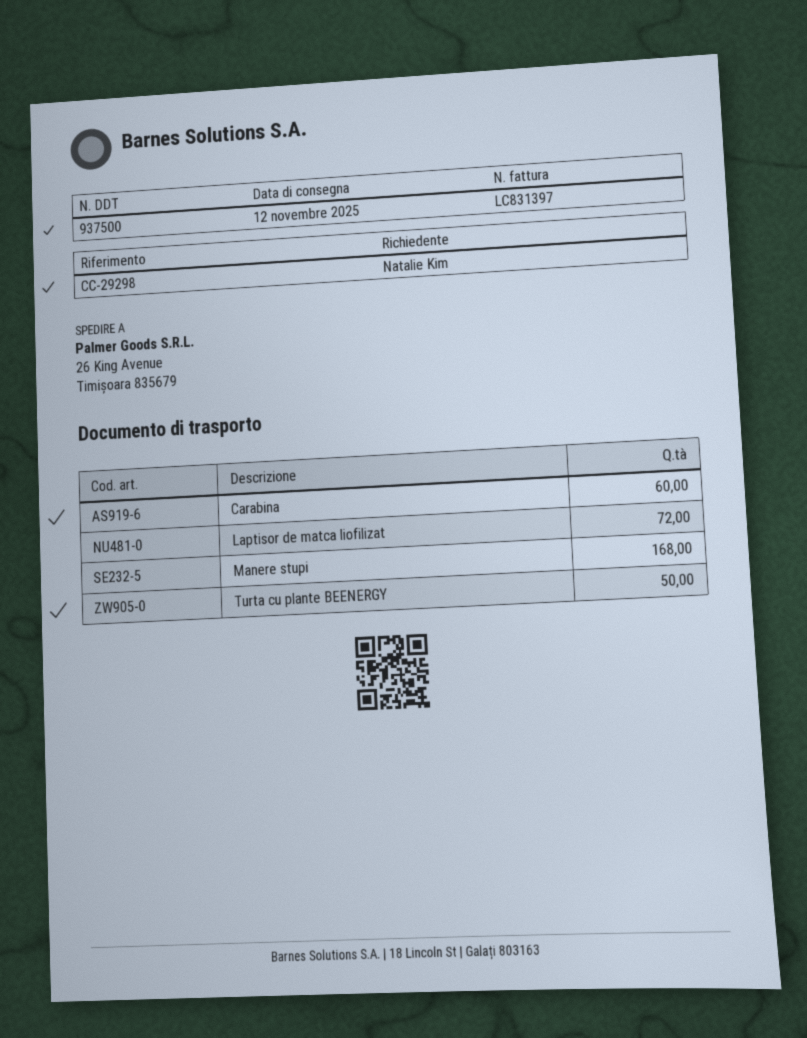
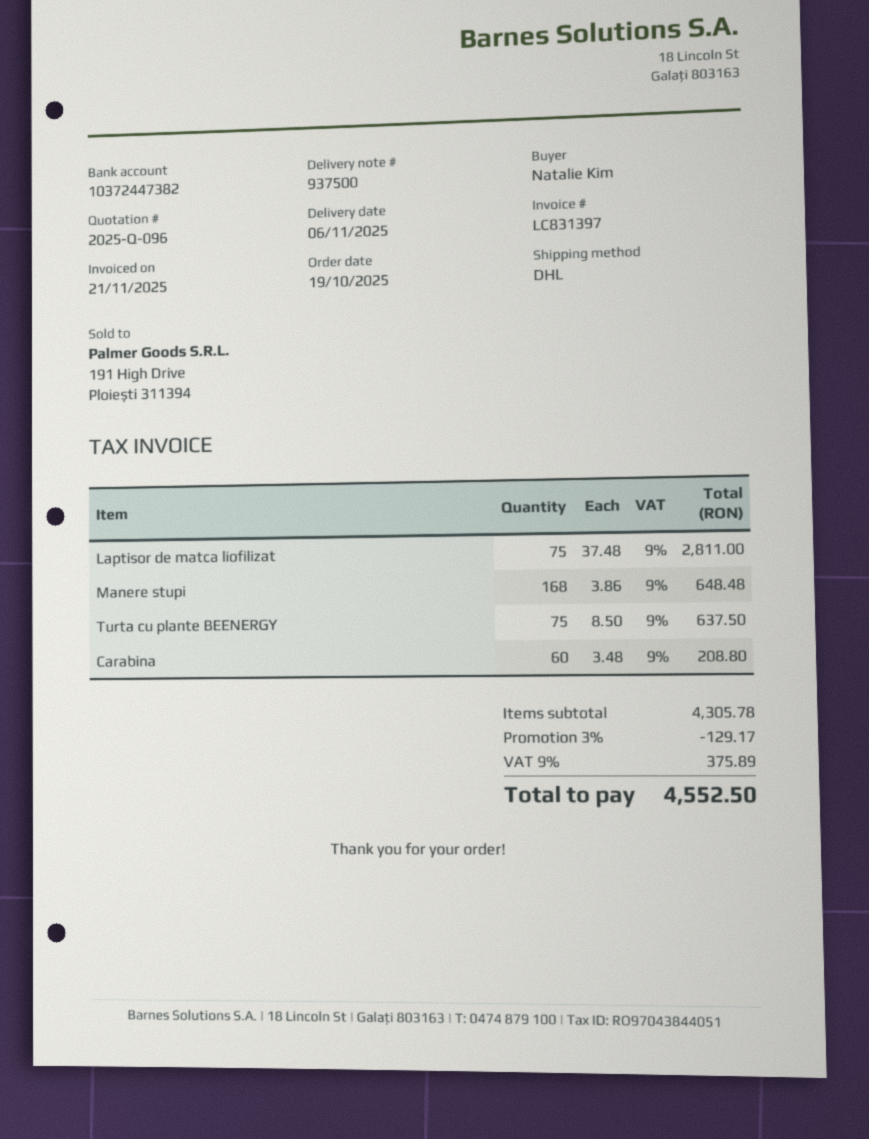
delivery date: 2025-11-12 -> 2025-11-06
Laptisor de matca liofilizat: 72 -> 75
Turta cu plante BEENERGY: 50 -> 75

